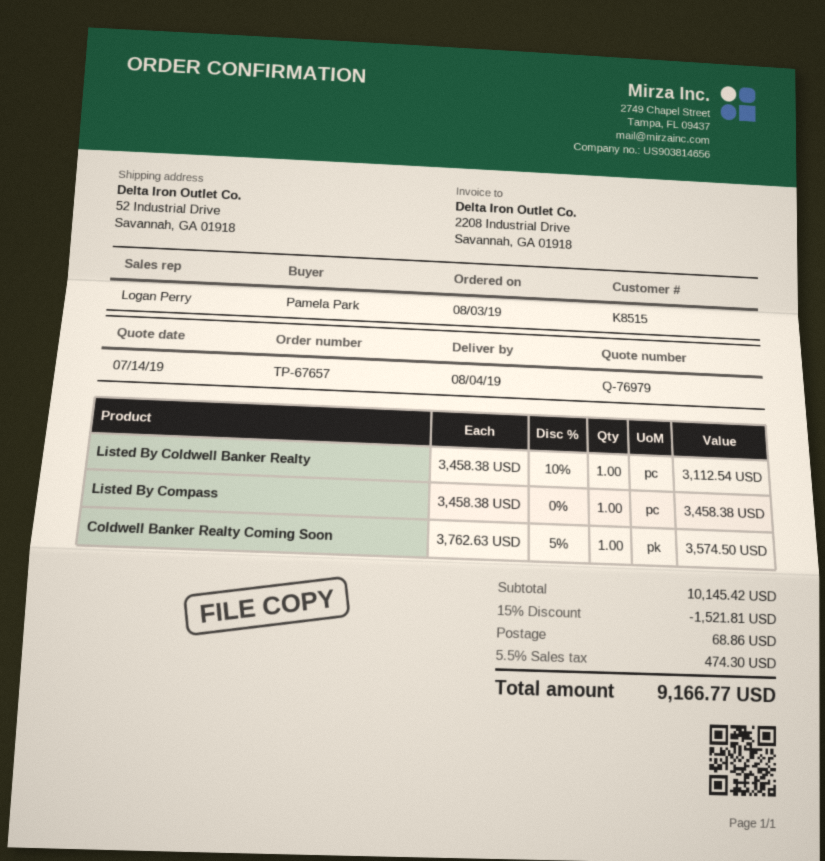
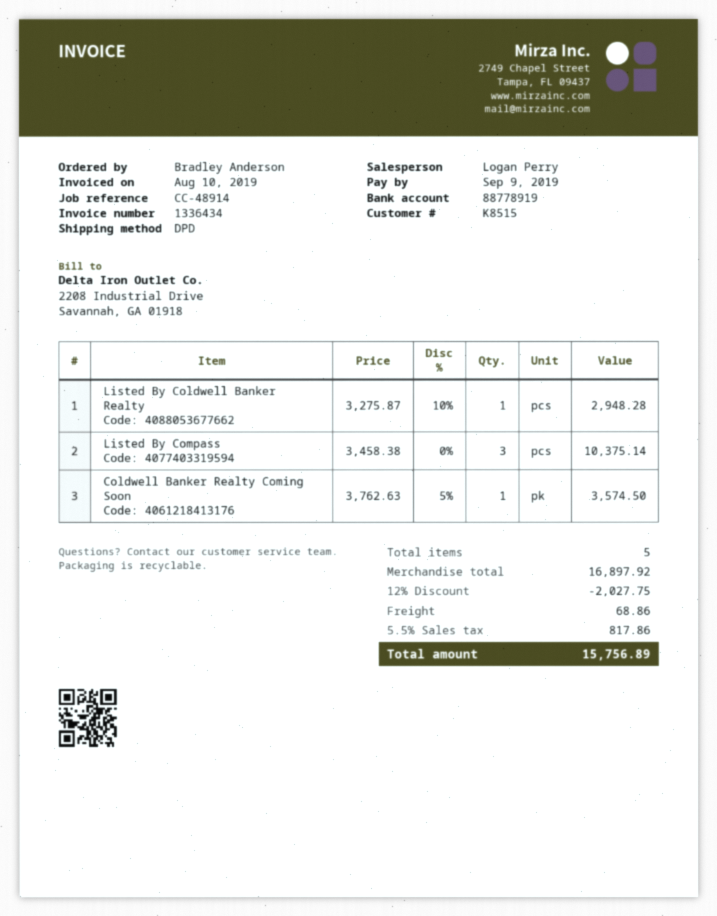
ordered by: Pamela Park -> Bradley Anderson
Listed By Coldwell Banker Realty: 1 x 3458.38 - 10% = 3112.54 -> 1 x 3275.87 - 10% = 2948.28
Listed By Compass: 1 x 3458.38 = 3458.38 -> 3 x 3458.38 = 10375.14
subtotal: 10145.42 -> 16897.92
discount: 15% = 1521.81 -> 12% = 2027.75
tax: 5.5% = 474.30 -> 5.5% = 817.86
total: 9166.77 -> 15756.89

